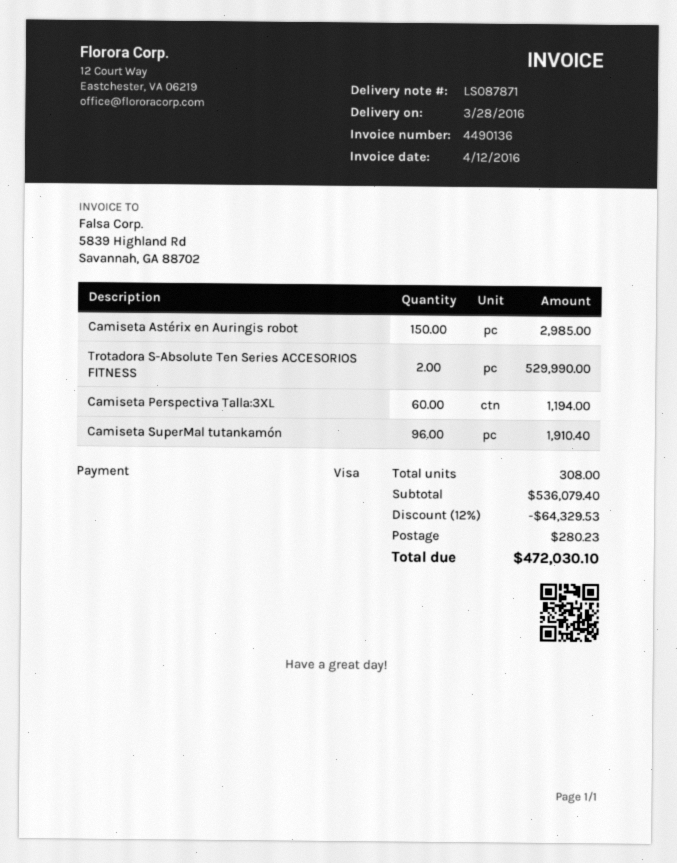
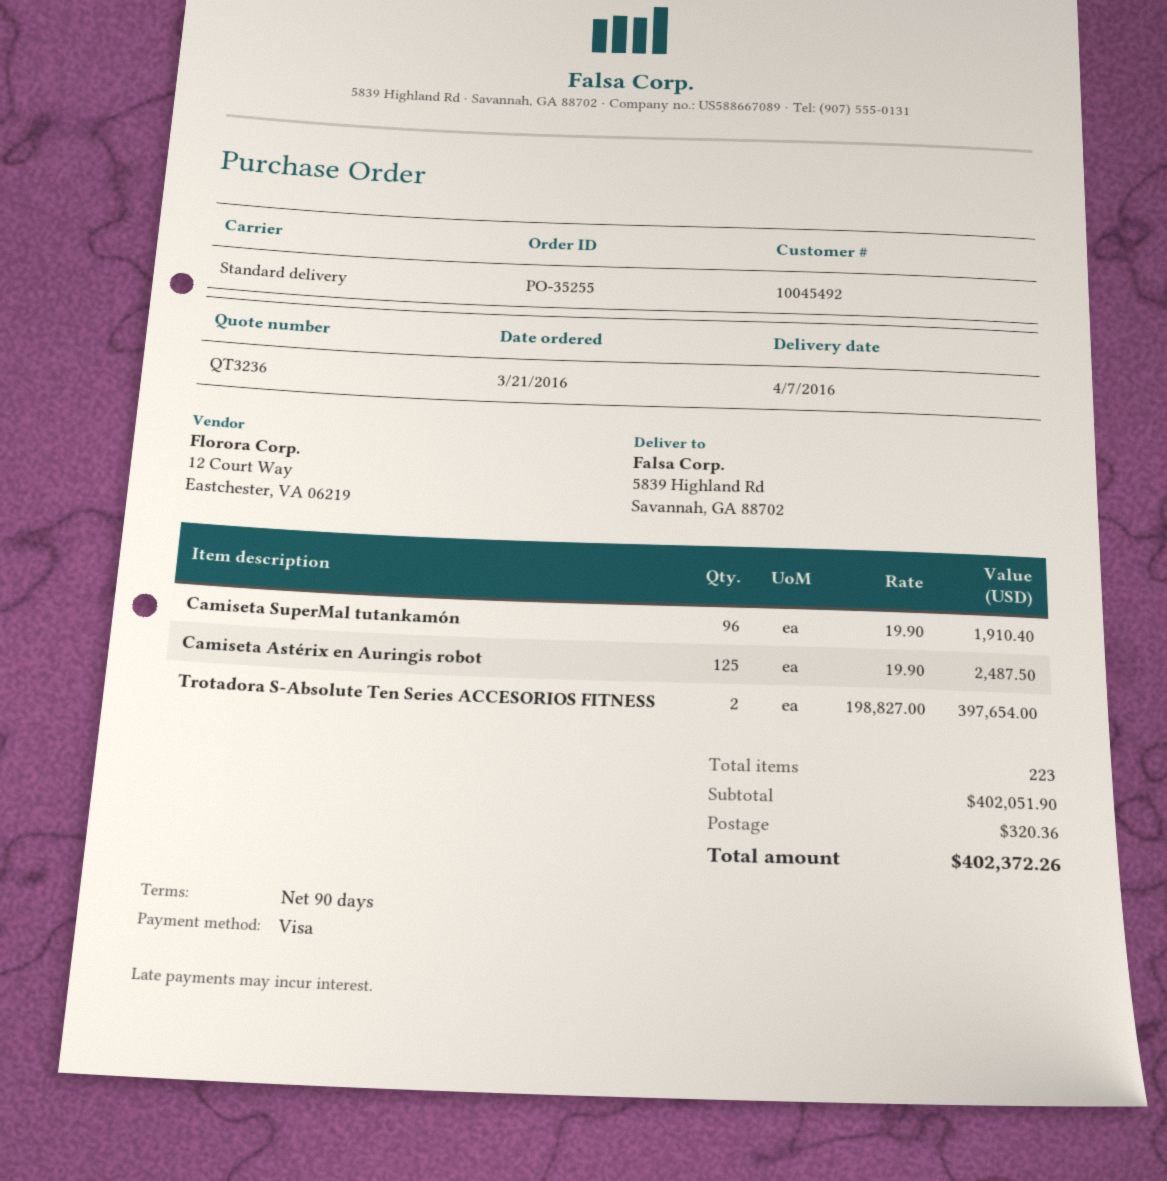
delivery date: 2016-03-28 -> 2016-04-07
Camiseta Astérix en Auringis robot: 150 for 2985.00 -> 125 for 2487.50
Trotadora S-Absolute Ten Series ACCESORIOS FITNESS: 2 for 529990.00 -> 2 for 397654.00
Camiseta Perspectiva Talla:3XL: 60 for 1194.00 -> none
total quantity: 308 -> 223
subtotal: 536079.40 -> 402051.90
discount: 12% = 64329.53 -> none
shipping: 280.23 -> 320.36
total: 472030.10 -> 402372.26

